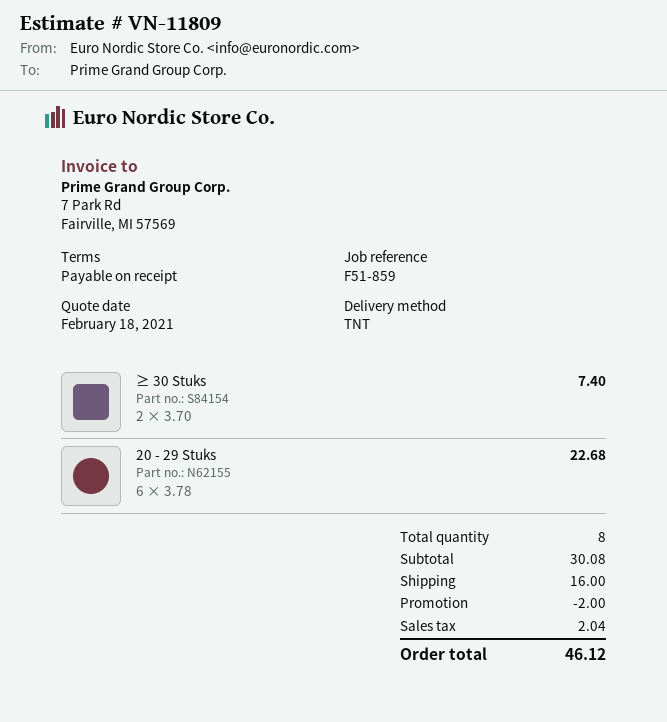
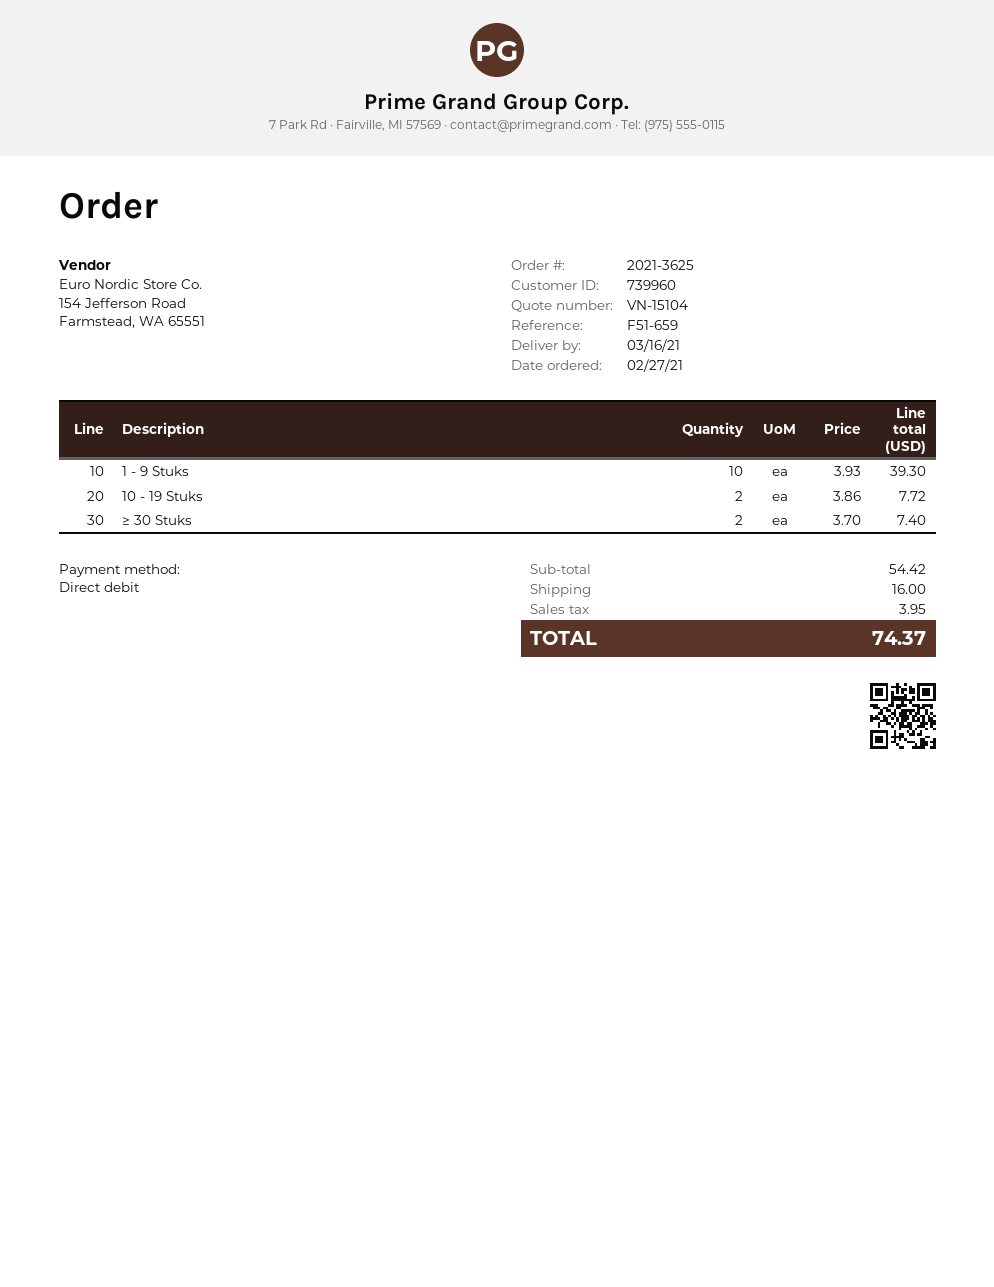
quote number: VN-11809 -> VN-15104
reference: F51-859 -> F51-659
20 - 29 Stuks: 6 x 3.78 = 22.68 -> none
1 - 9 Stuks: none -> 10 x 3.93 = 39.30
10 - 19 Stuks: none -> 2 x 3.86 = 7.72
subtotal: 30.08 -> 54.42
discount: 2.00 -> none
tax: 2.04 -> 3.95
total: 46.12 -> 74.37

